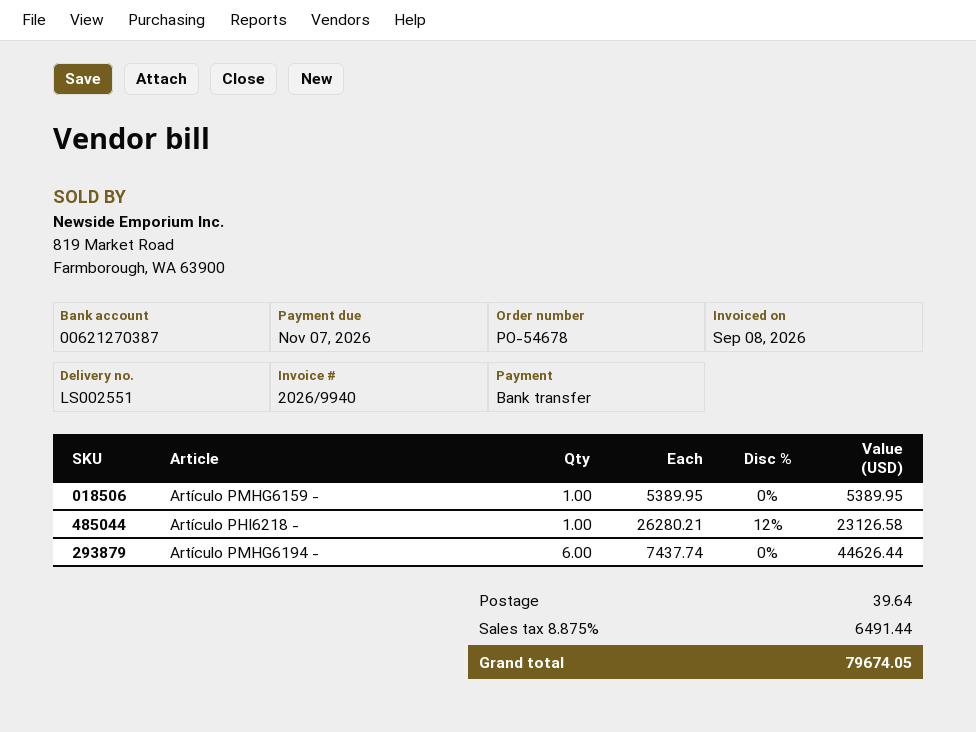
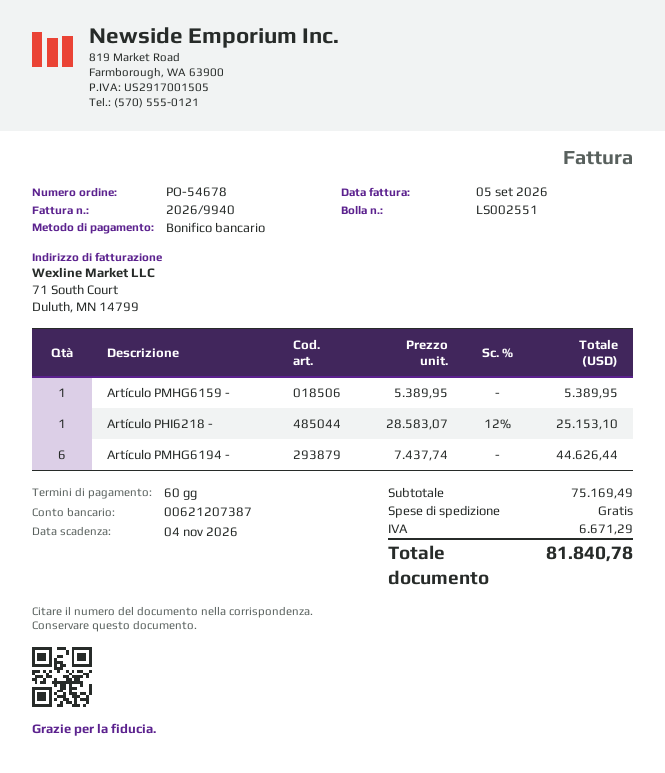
invoice date: 2026-09-08 -> 2026-09-05
due date: 2026-11-07 -> 2026-11-04
bank account: 00621270387 -> 00621207387
Artículo PHI6218 -: 1 x 26280.21 - 12% = 23126.58 -> 1 x 28583.07 - 12% = 25153.10
shipping: 39.64 -> 0.00
tax: 6491.44 -> 6671.29
total: 79674.05 -> 81840.78

